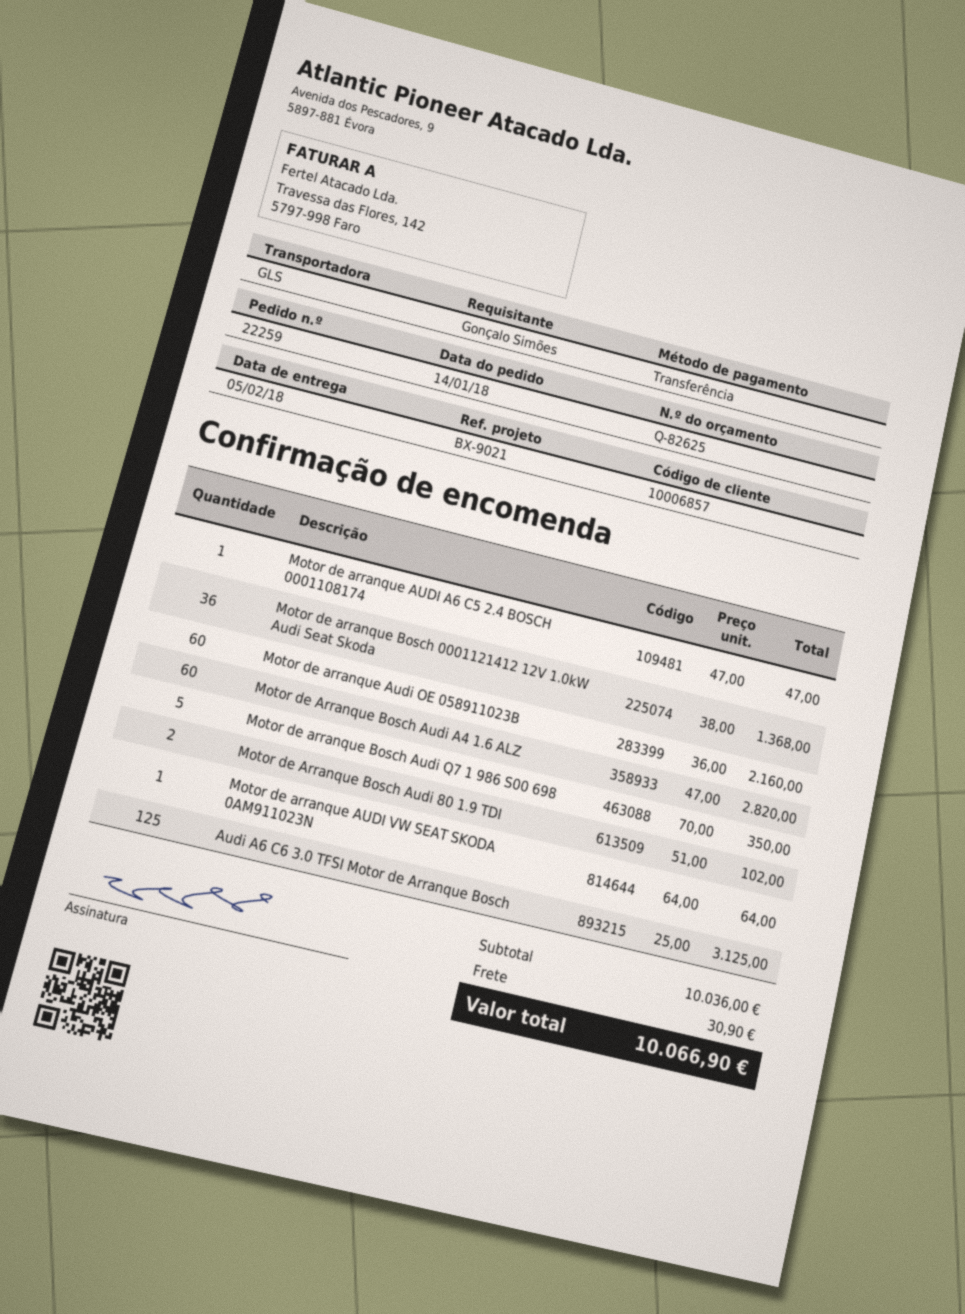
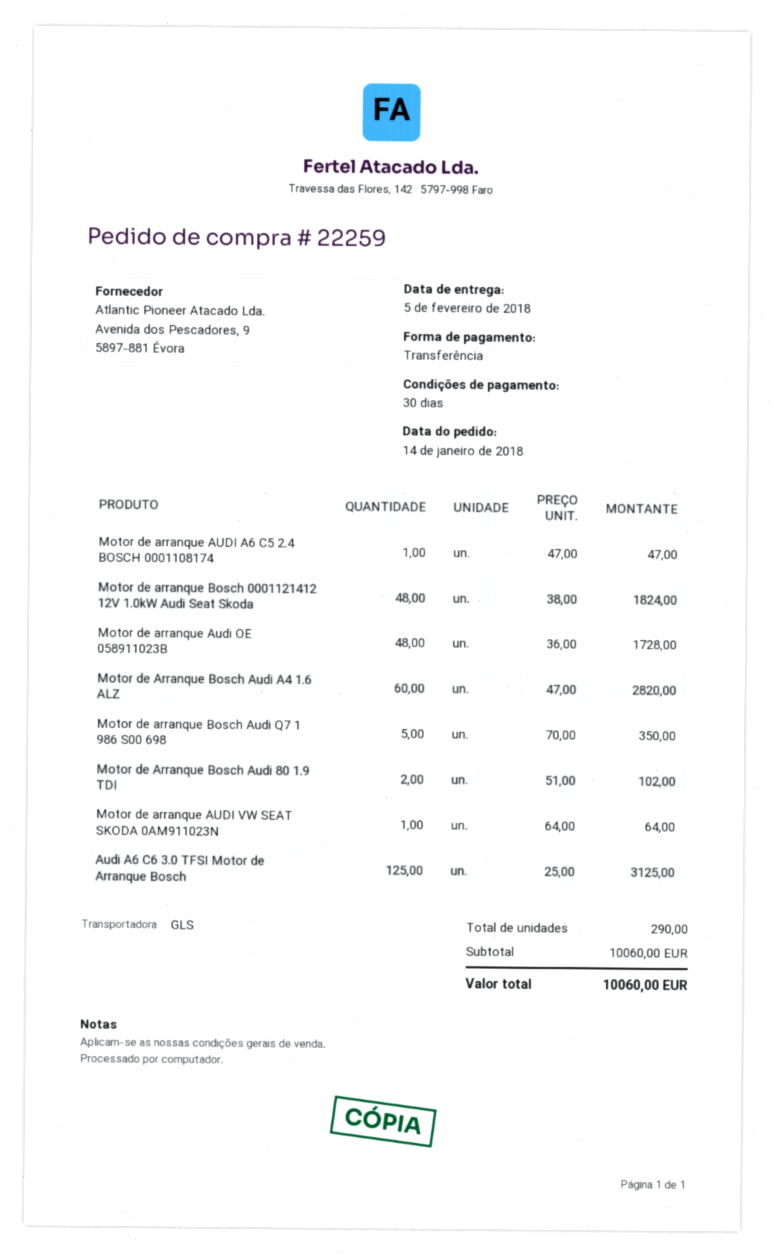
Motor de arranque Bosch 0001121412 12V 1.0kW Audi Seat Skoda: 36 x 38.00 = 1368.00 -> 48 x 38.00 = 1824.00
Motor de arranque Audi OE 058911023B: 60 x 36.00 = 2160.00 -> 48 x 36.00 = 1728.00
subtotal: 10036.00 -> 10060.00
shipping: 30.90 -> none
total: 10066.90 -> 10060.00

